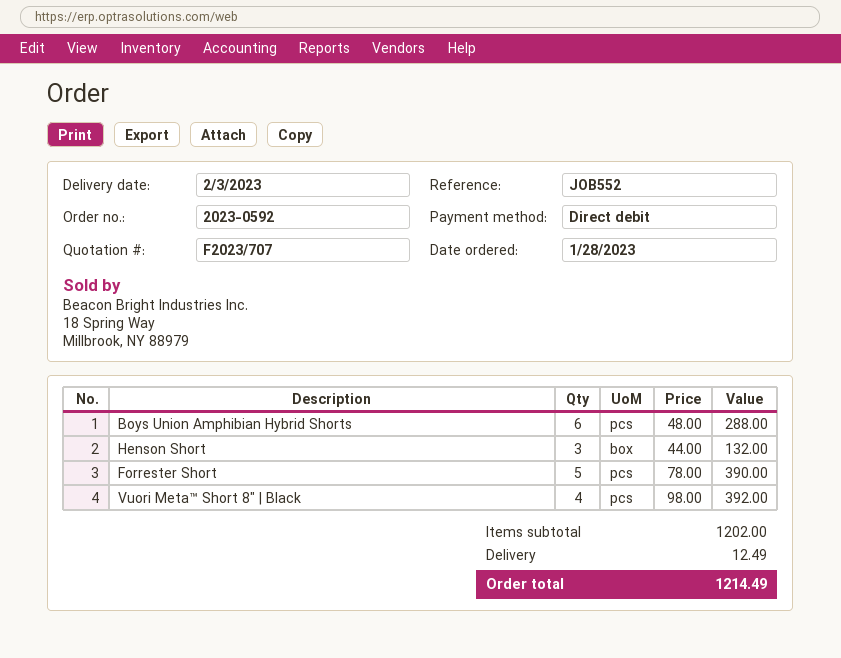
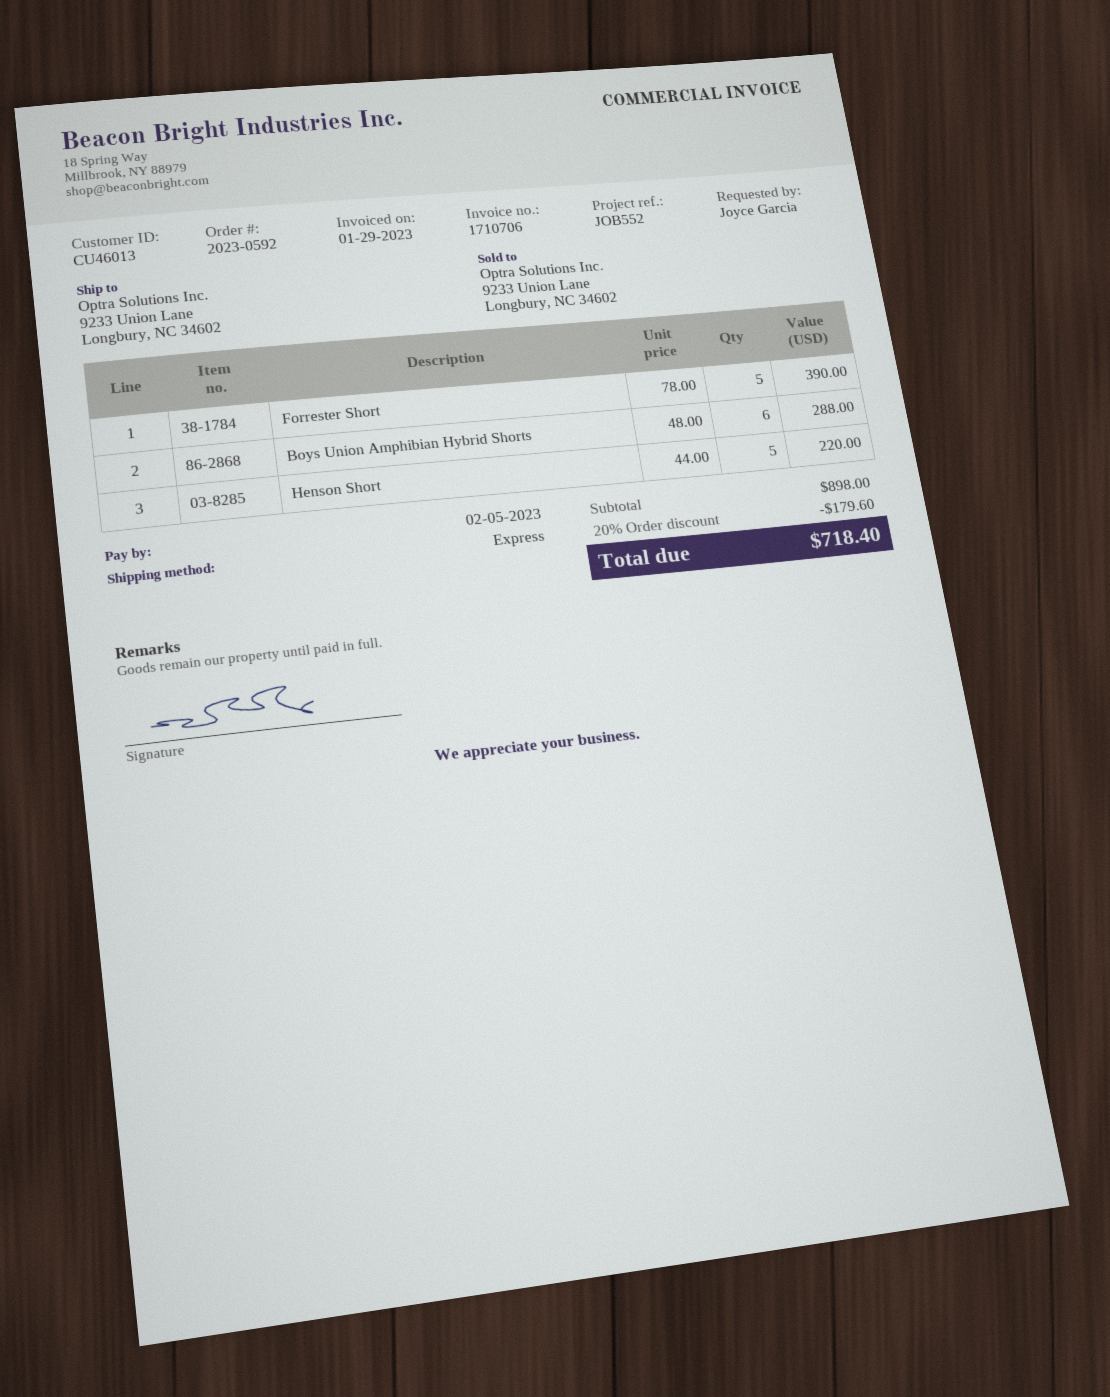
Henson Short: 3 x 44.00 = 132.00 -> 5 x 44.00 = 220.00
Vuori Meta™ Short 8" | Black: 4 x 98.00 = 392.00 -> none
subtotal: 1202.00 -> 898.00
discount: none -> 20% = 179.60
shipping: 12.49 -> none
total: 1214.49 -> 718.40

